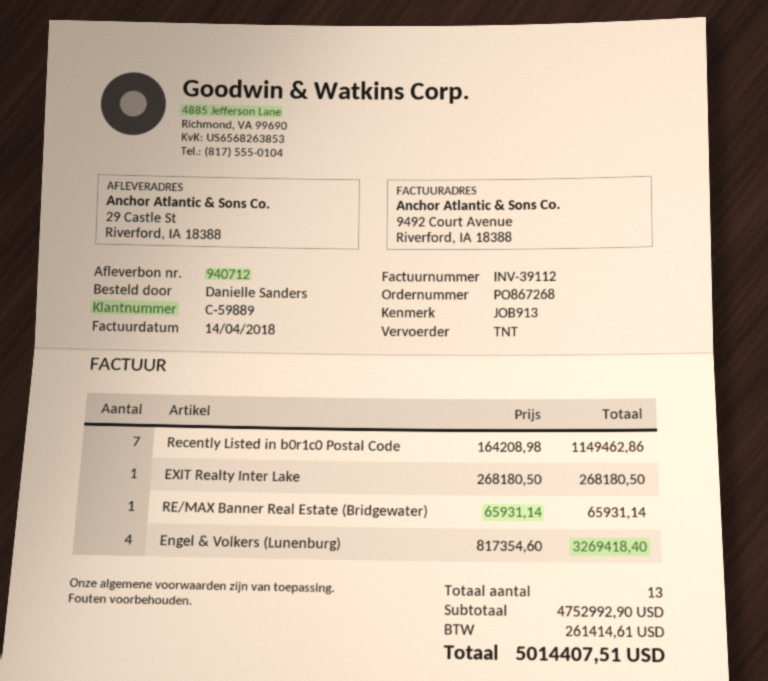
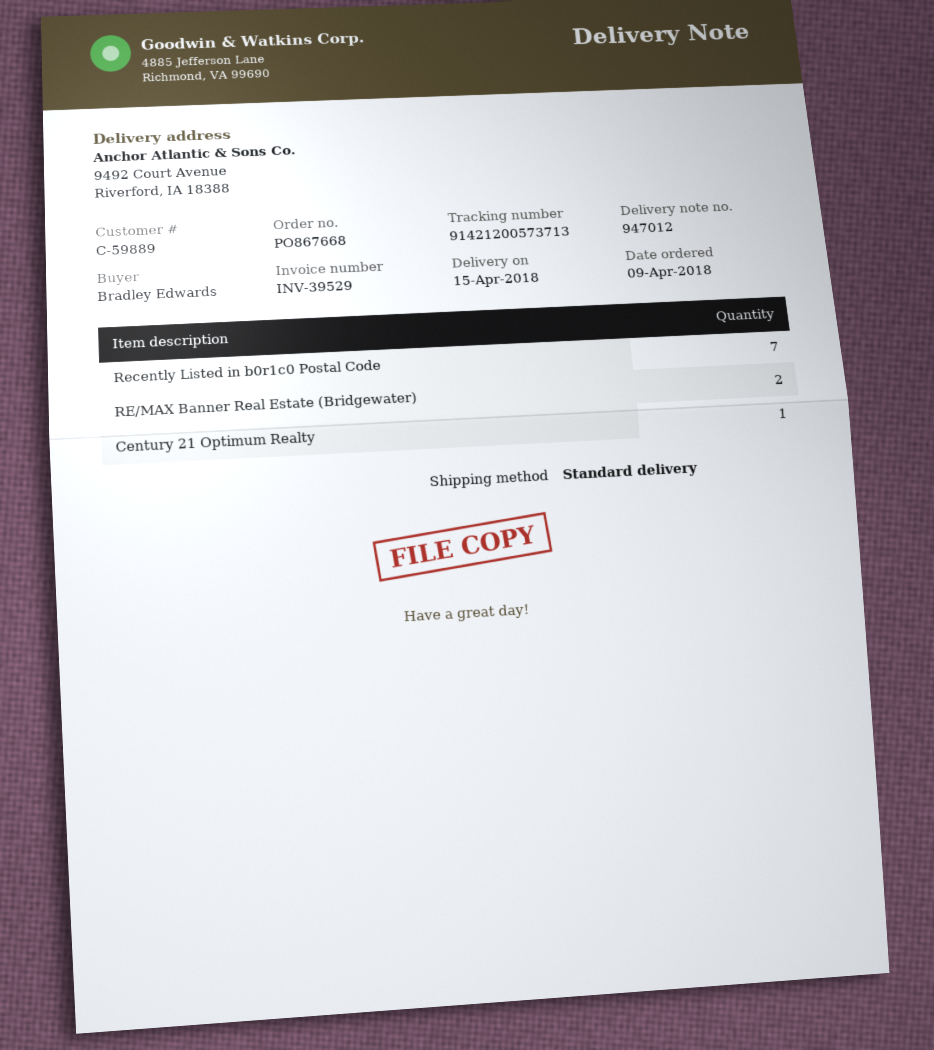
order number: PO867268 -> PO867668
delivery note number: 940712 -> 947012
invoice number: INV-39112 -> INV-39529
ordered by: Danielle Sanders -> Bradley Edwards
shipping method: TNT -> standard
ship to: 29 Castle St, Riverford, IA 18388 -> 9492 Court Avenue, Riverford, IA 18388
EXIT Realty Inter Lake: 1 -> none
RE/MAX Banner Real Estate (Bridgewater): 1 -> 2
Engel & Volkers (Lunenburg): 4 -> none
Century 21 Optimum Realty: none -> 1

